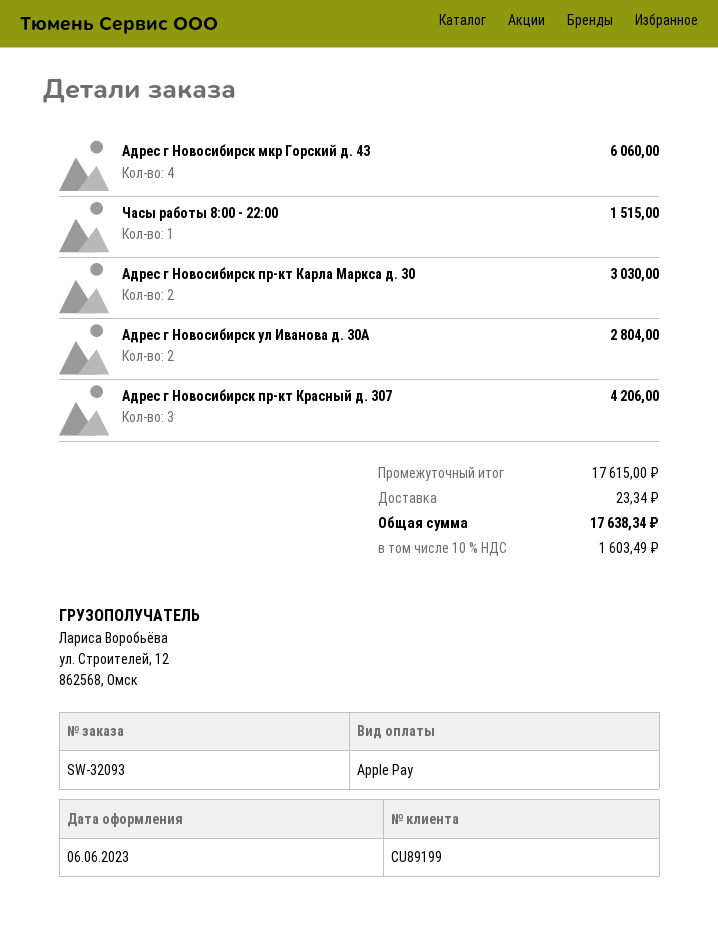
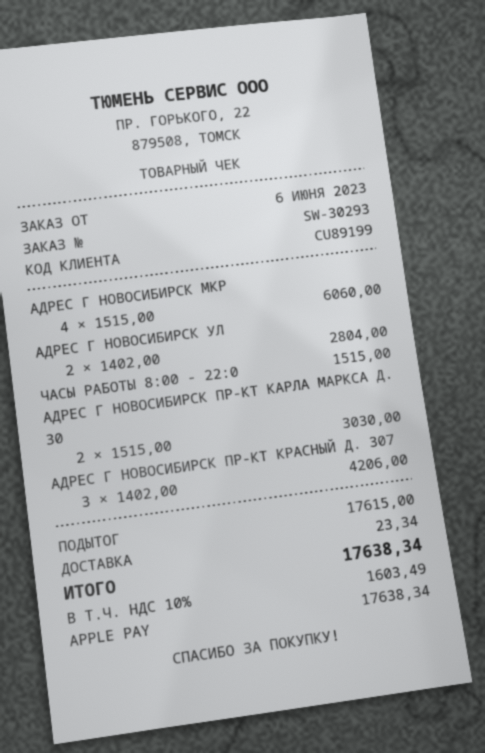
order number: SW-32093 -> SW-30293

